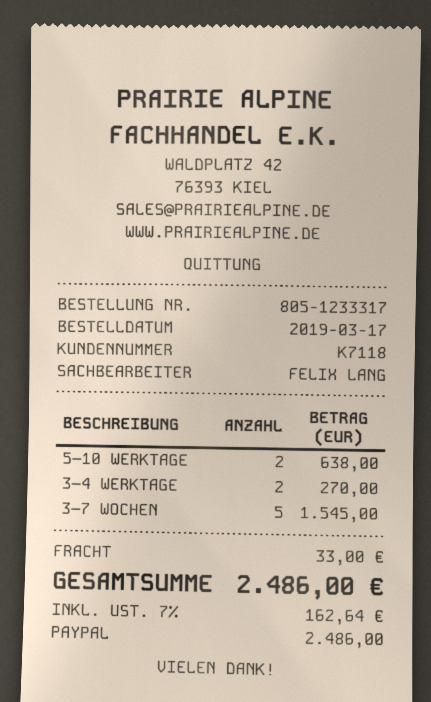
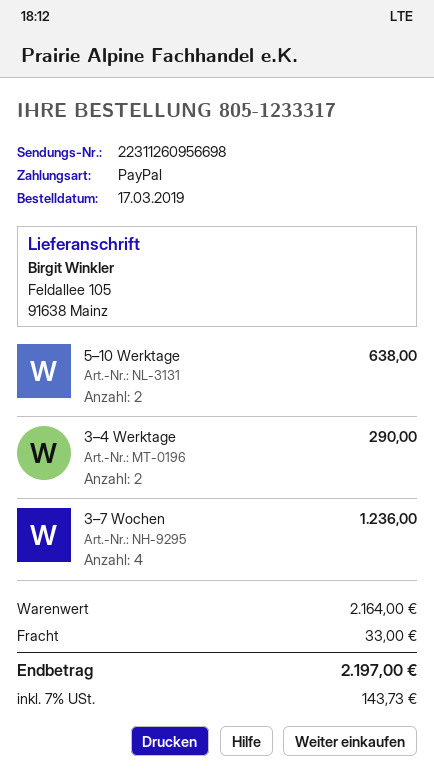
3–4 WERKTAGE: 2 for 270.00 -> 2 for 290.00
3–7 WOCHEN: 5 for 1545.00 -> 4 for 1236.00
tax: 7% = 162.64 -> 7% = 143.73
total: 2486.00 -> 2197.00

